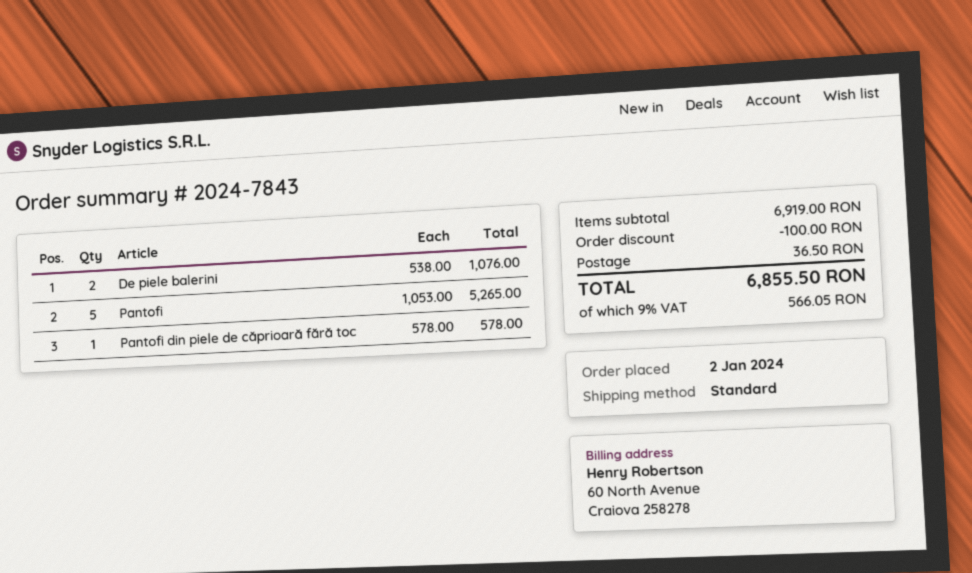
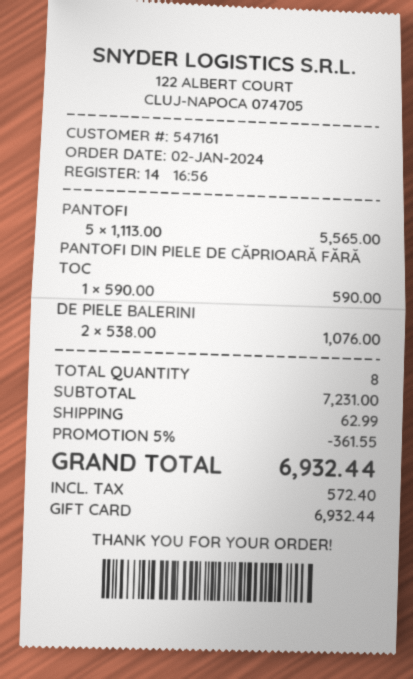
Pantofi: 5 x 1053.00 = 5265.00 -> 5 x 1113.00 = 5565.00
Pantofi din piele de căprioară fără toc: 1 x 578.00 = 578.00 -> 1 x 590.00 = 590.00
subtotal: 6919.00 -> 7231.00
discount: 100.00 -> 361.55
shipping: 36.50 -> 62.99
tax: 566.05 -> 572.40
total: 6855.50 -> 6932.44

